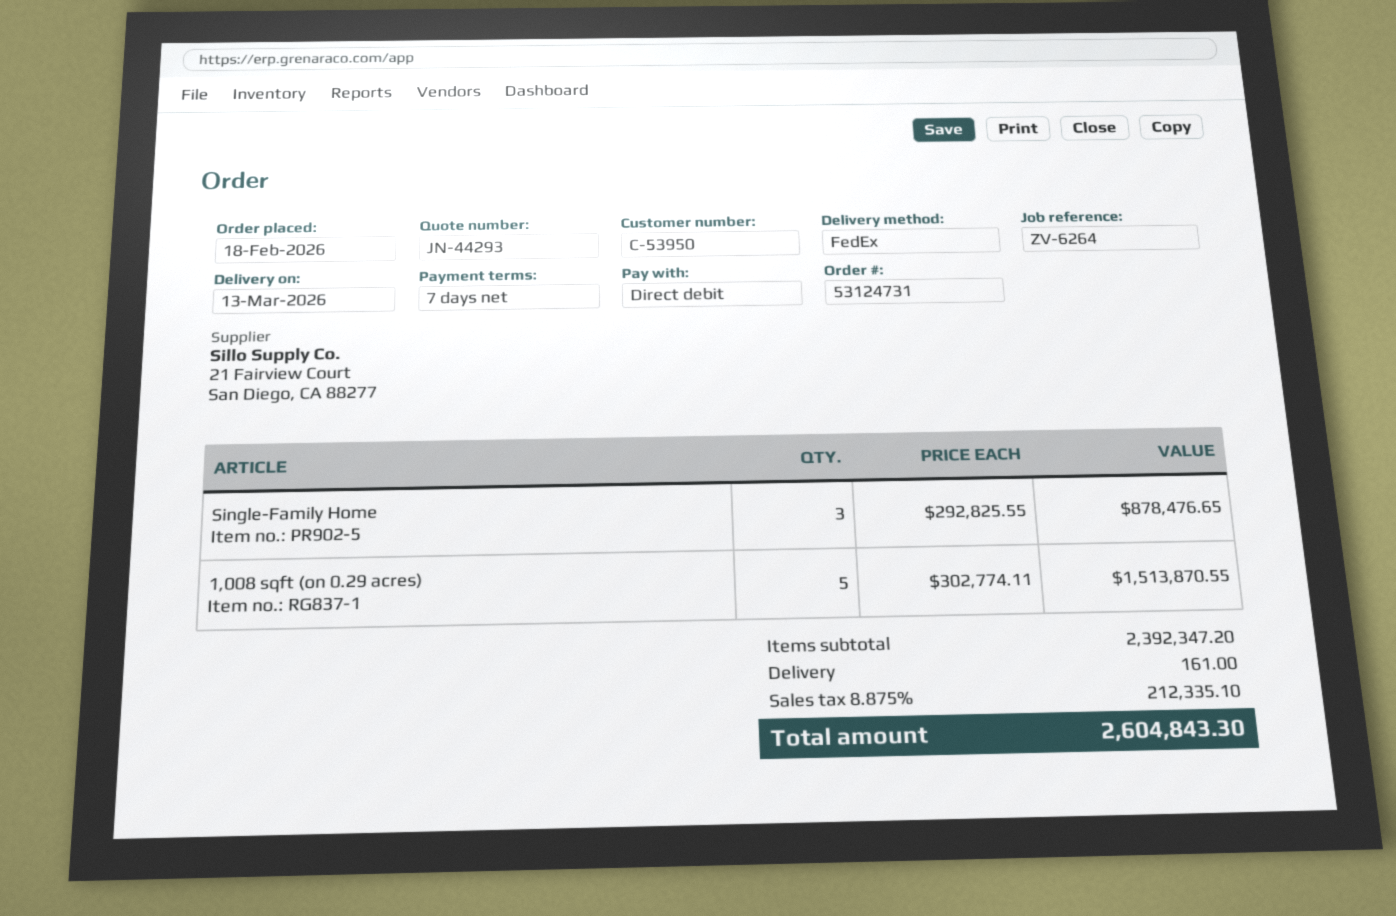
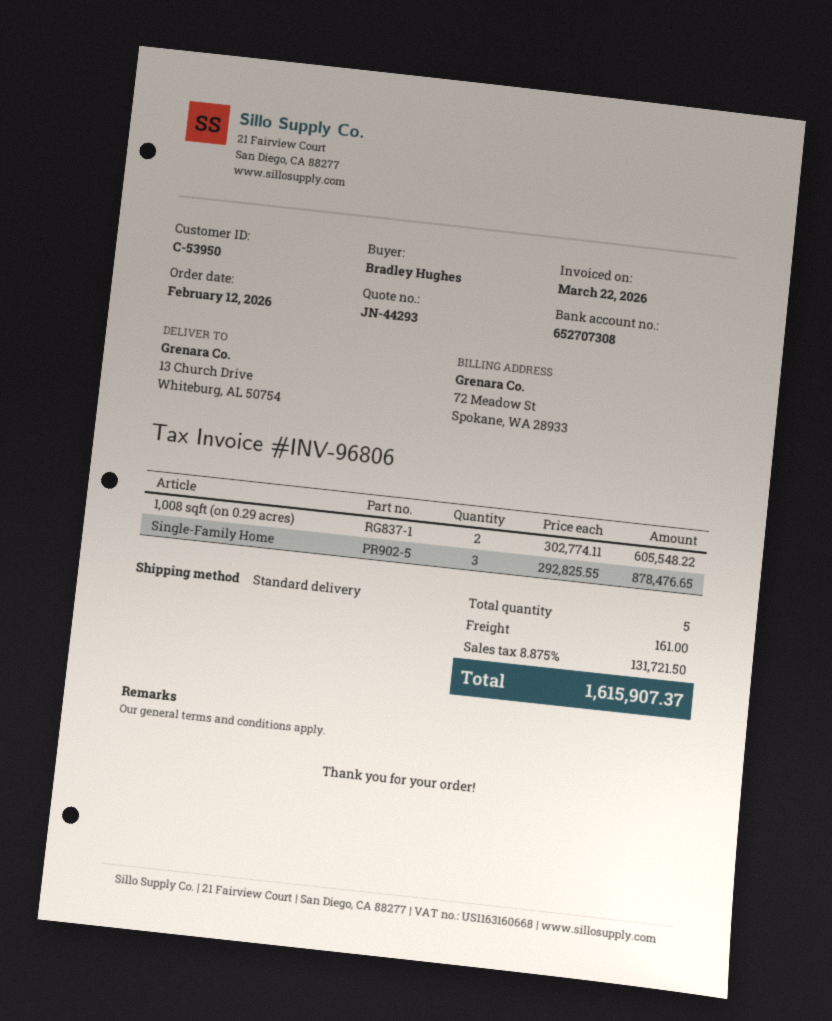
order date: 2026-02-18 -> 2026-02-12
shipping method: FedEx -> standard
1,008 sqft (on 0.29 acres): 5 x 302774.11 = 1513870.55 -> 2 x 302774.11 = 605548.22
tax: 8.875% = 212335.10 -> 8.875% = 131721.50
total: 2604843.30 -> 1615907.37

